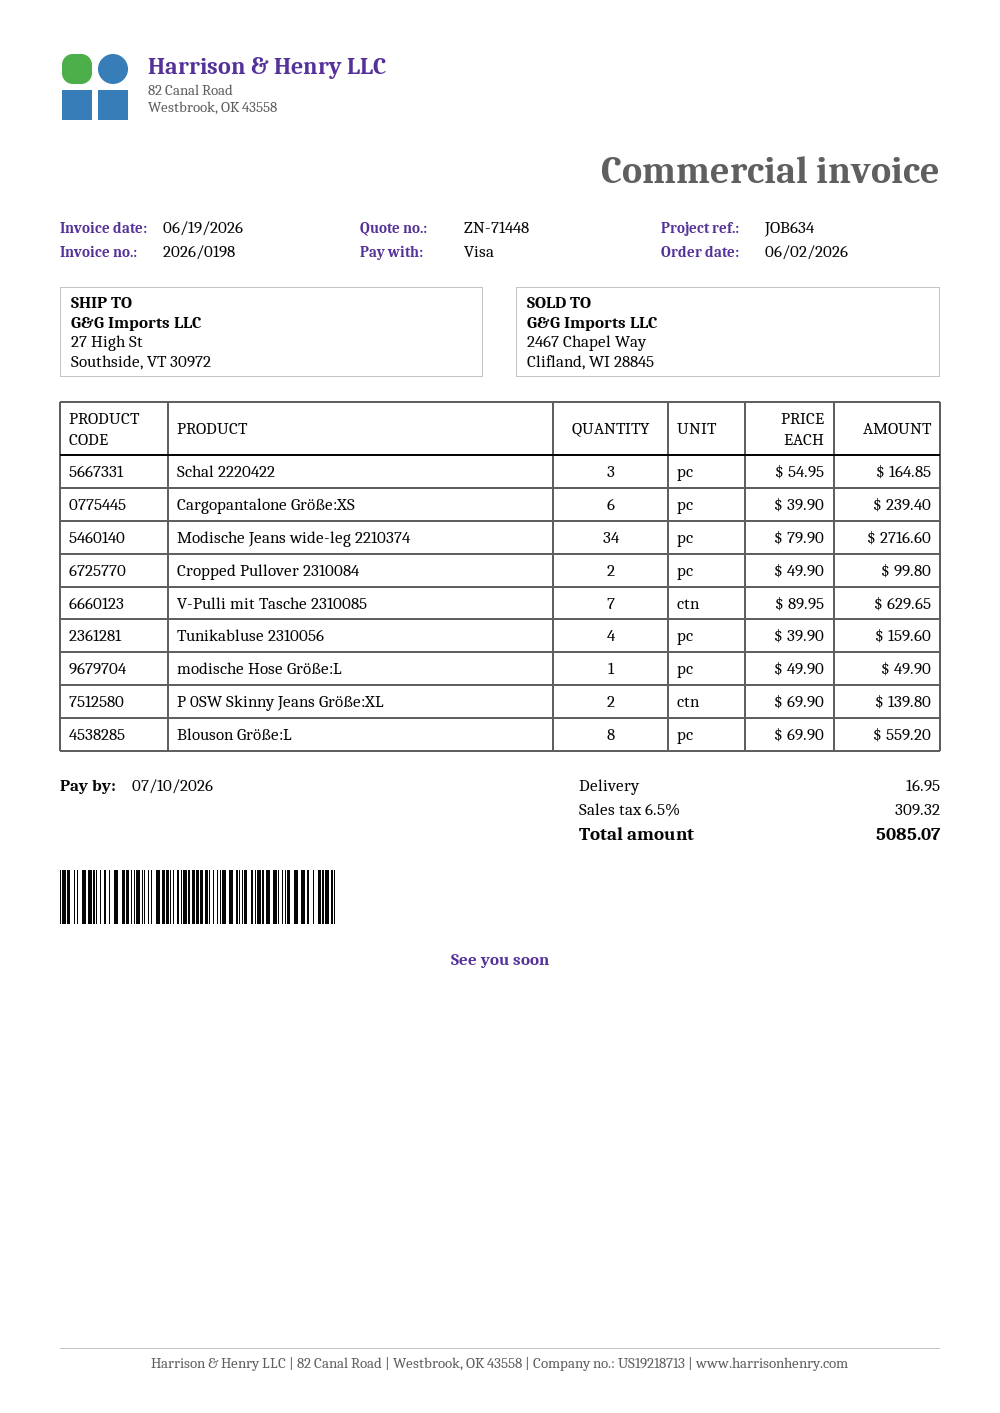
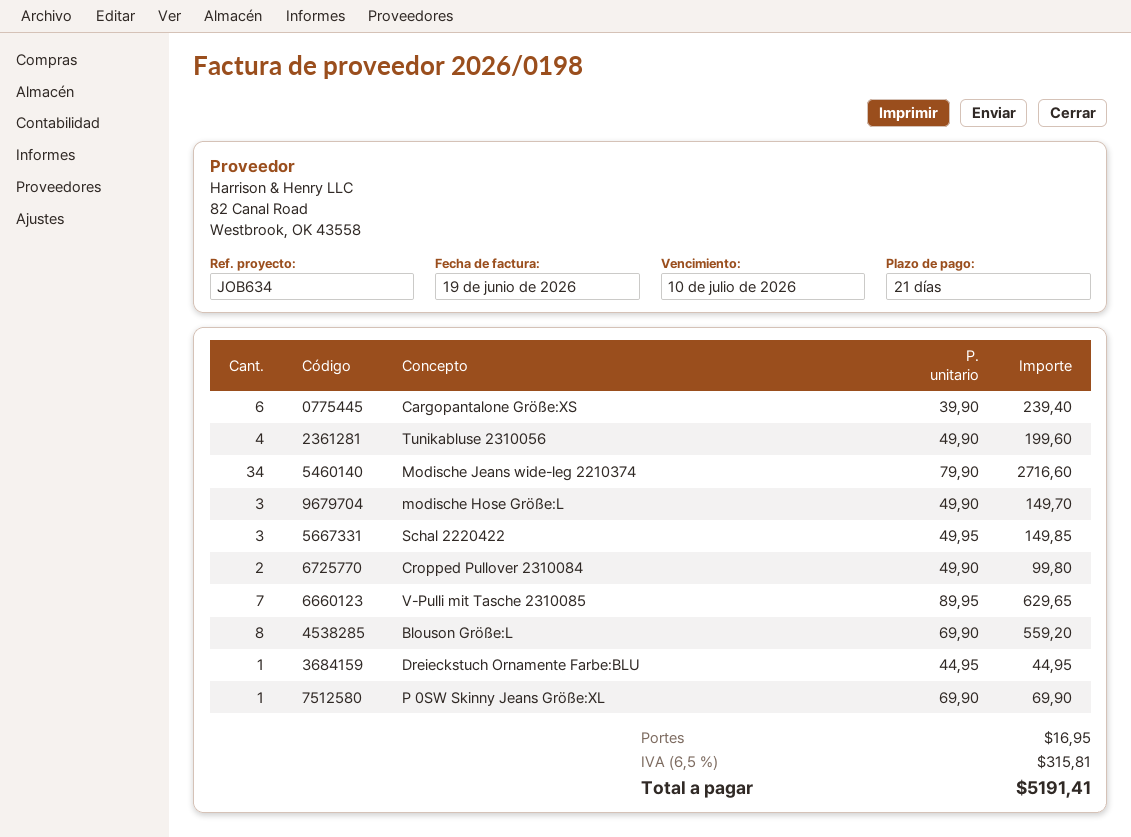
Schal 2220422: 3 x 54.95 = 164.85 -> 3 x 49.95 = 149.85
Tunikabluse 2310056: 4 x 39.90 = 159.60 -> 4 x 49.90 = 199.60
modische Hose Größe:L: 1 x 49.90 = 49.90 -> 3 x 49.90 = 149.70
P 0SW Skinny Jeans Größe:XL: 2 x 69.90 = 139.80 -> 1 x 69.90 = 69.90
Dreieckstuch Ornamente Farbe:BLU: none -> 1 x 44.95 = 44.95
tax: 6.5% = 309.32 -> 6.5% = 315.81
total: 5085.07 -> 5191.41

